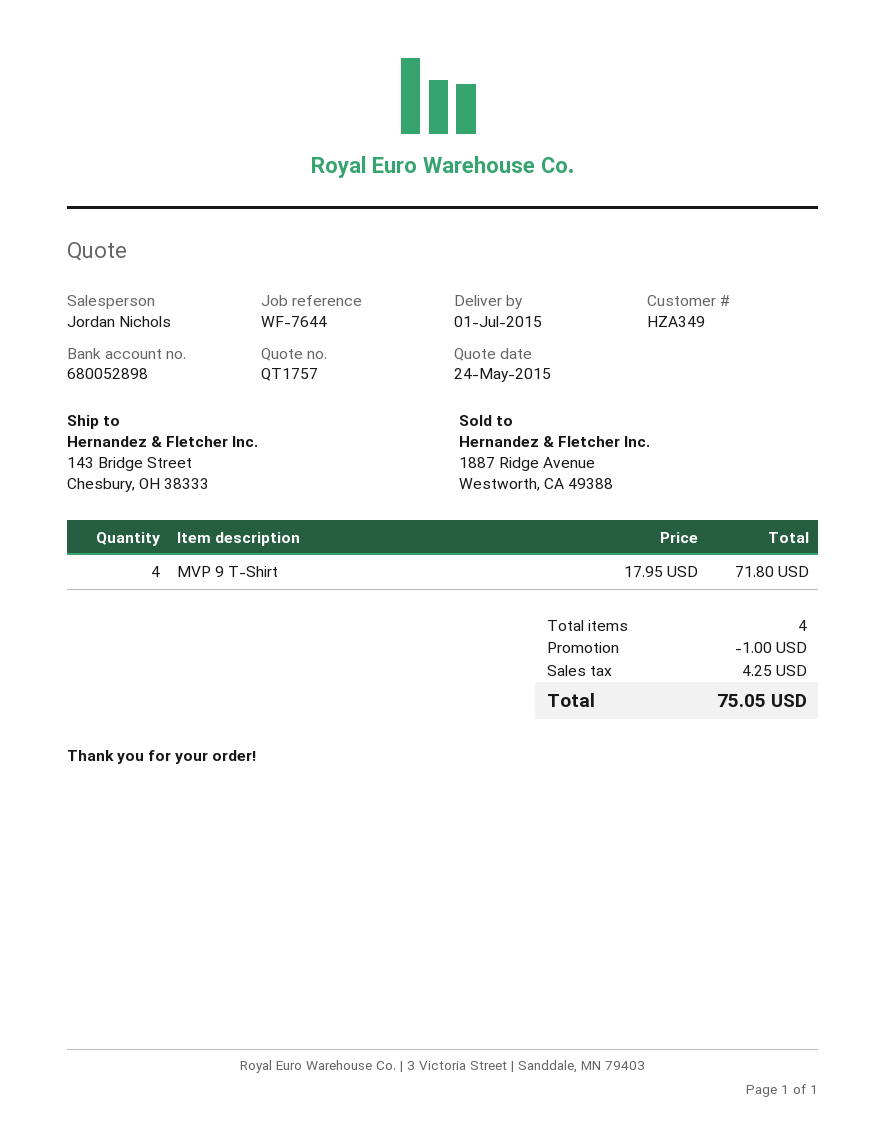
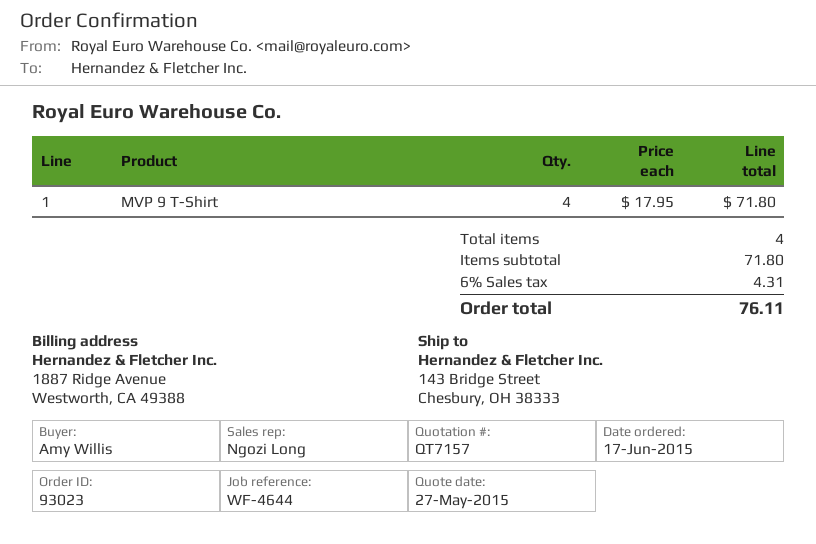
quote number: QT1757 -> QT7157
quote date: 2015-05-24 -> 2015-05-27
reference: WF-7644 -> WF-4644
sales rep: Jordan Nichols -> Ngozi Long
discount: 1.00 -> none
tax: 4.25 -> 4.31
total: 75.05 -> 76.11

